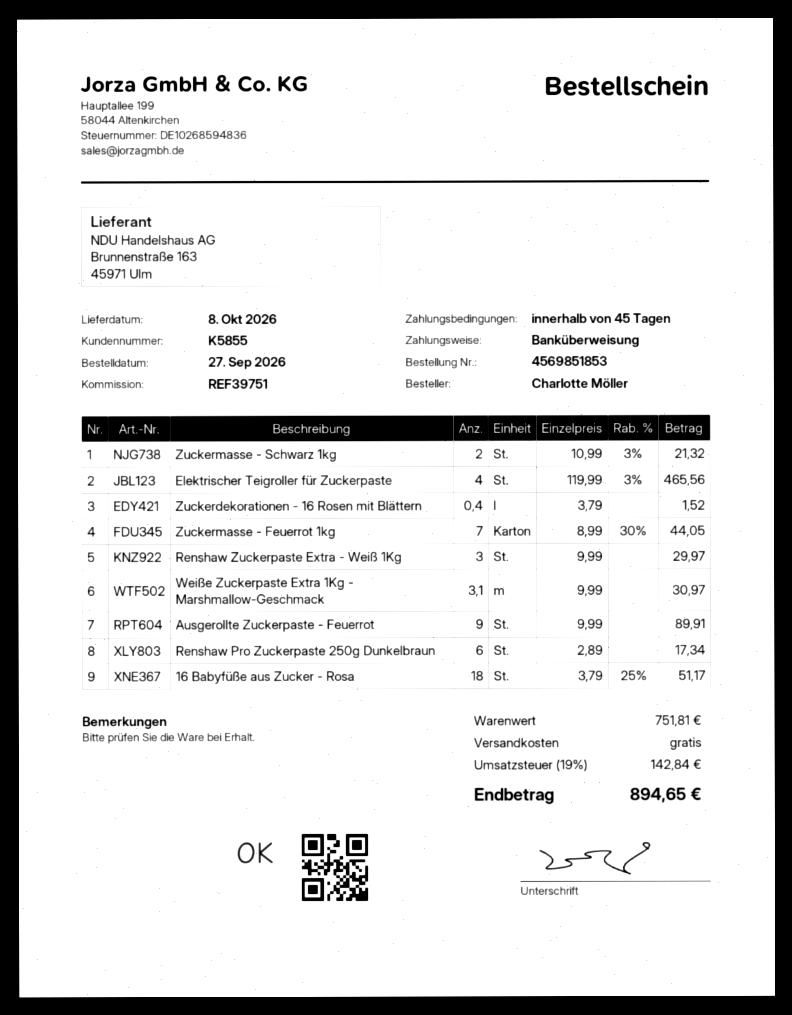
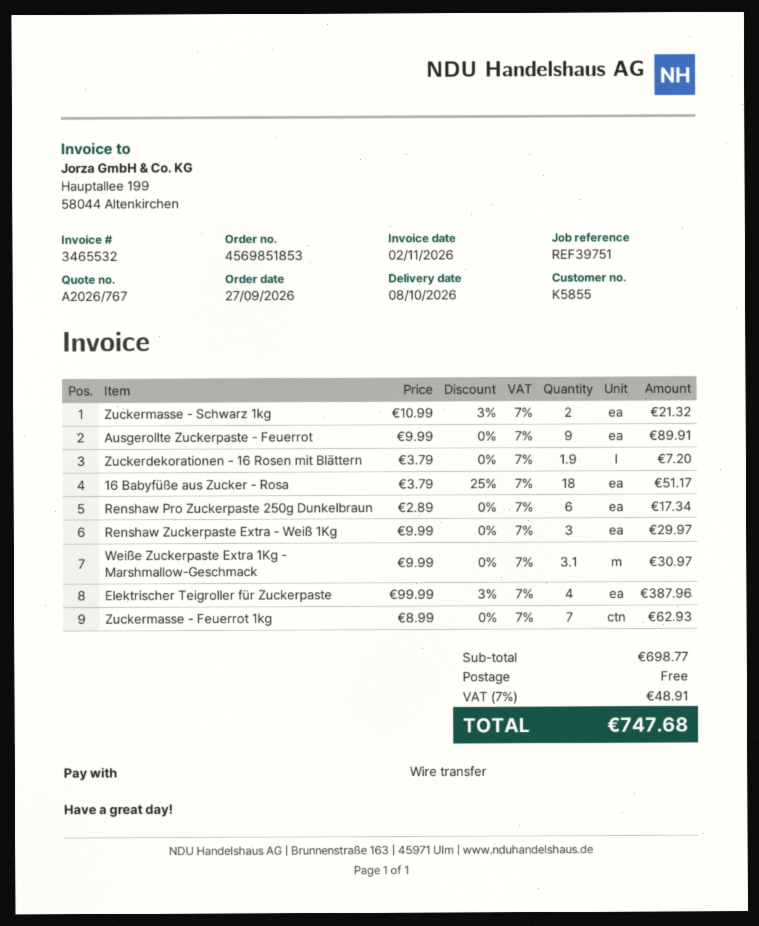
Elektrischer Teigroller für Zuckerpaste: 4 x 119.99 - 3% = 465.56 -> 4 x 99.99 - 3% = 387.96
Zuckerdekorationen - 16 Rosen mit Blättern: 0.4 x 3.79 = 1.52 -> 1.9 x 3.79 = 7.20
Zuckermasse - Feuerrot 1kg: 7 x 8.99 - 30% = 44.05 -> 7 x 8.99 = 62.93
subtotal: 751.81 -> 698.77
tax: 19% = 142.84 -> 7% = 48.91
total: 894.65 -> 747.68

